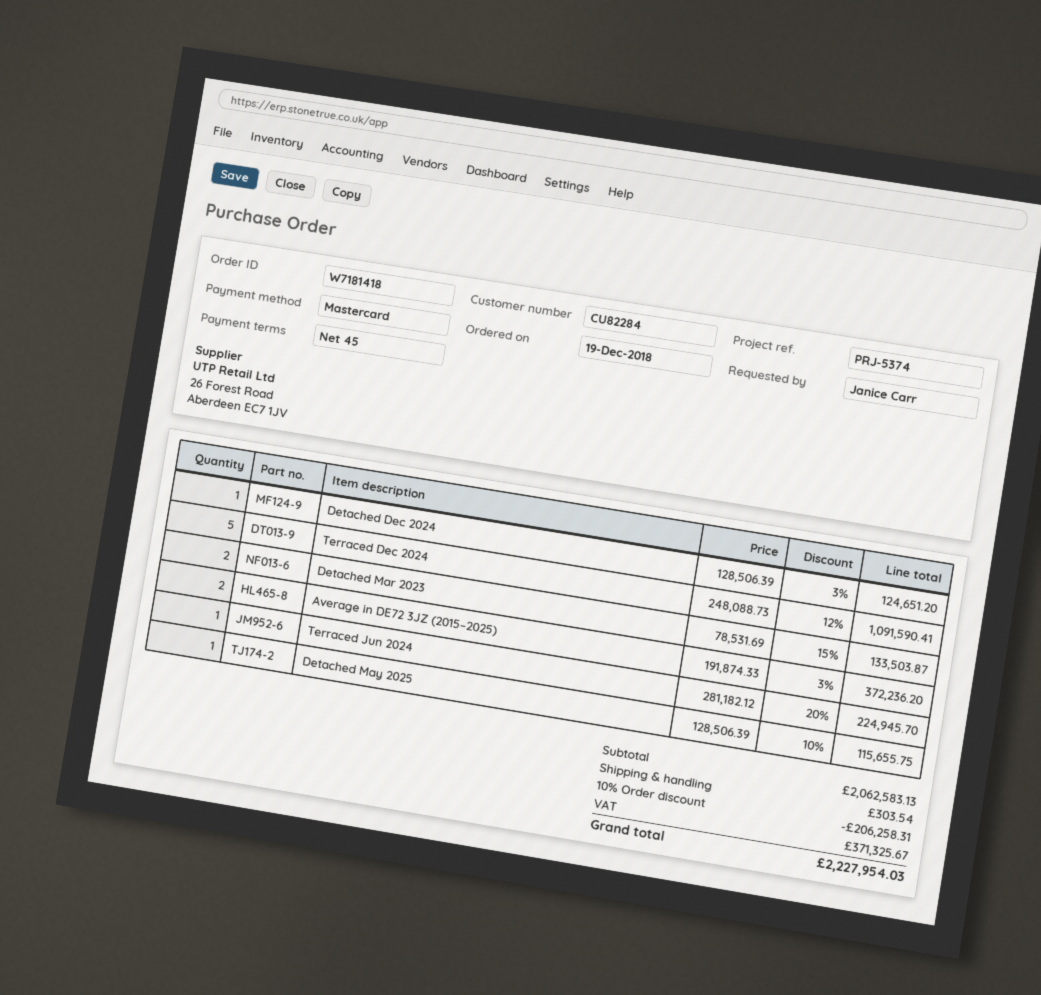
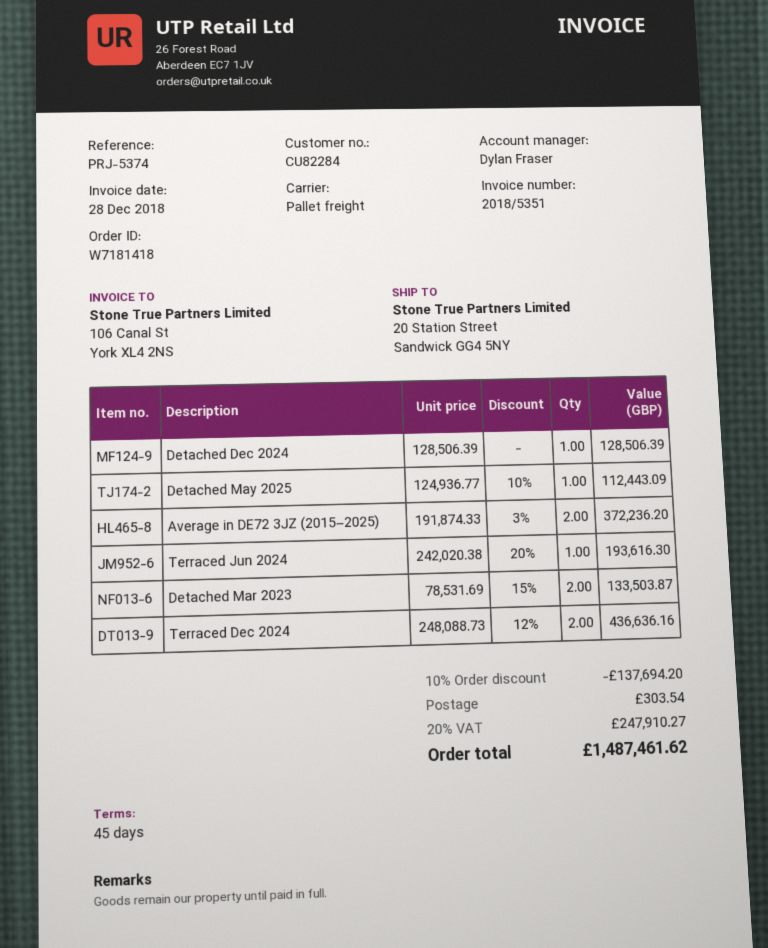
Detached Dec 2024: 1 x 128506.39 - 3% = 124651.20 -> 1 x 128506.39 = 128506.39
Terraced Dec 2024: 5 x 248088.73 - 12% = 1091590.41 -> 2 x 248088.73 - 12% = 436636.16
Terraced Jun 2024: 1 x 281182.12 - 20% = 224945.70 -> 1 x 242020.38 - 20% = 193616.30
Detached May 2025: 1 x 128506.39 - 10% = 115655.75 -> 1 x 124936.77 - 10% = 112443.09
discount: 10% = 206258.31 -> 10% = 137694.20
tax: 371325.67 -> 247910.27
total: 2227954.03 -> 1487461.62

